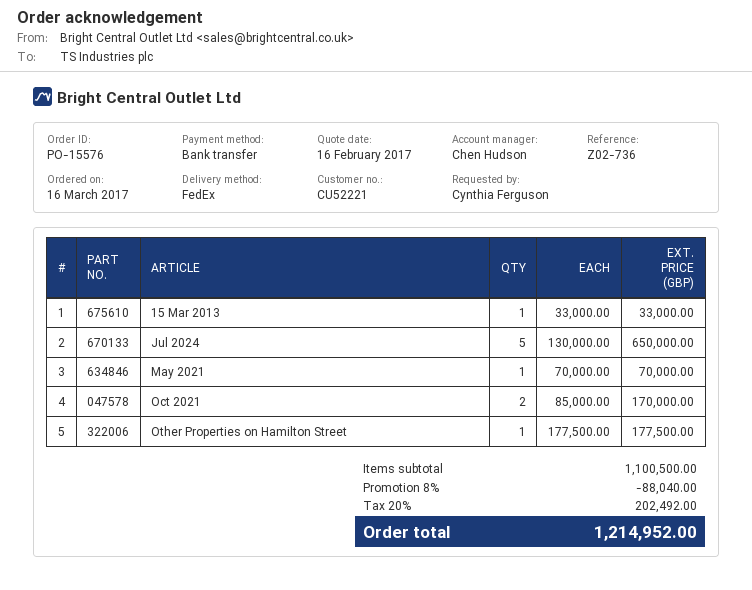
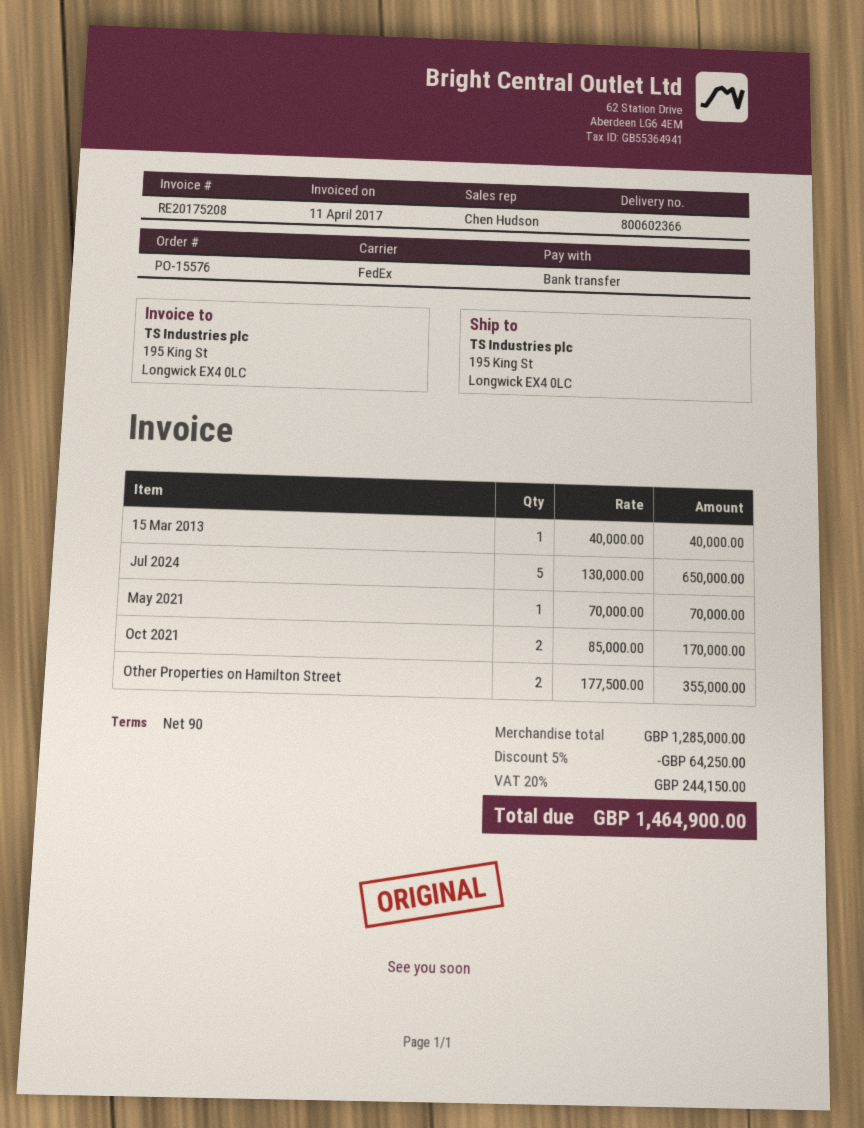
15 Mar 2013: 1 x 33000.00 = 33000.00 -> 1 x 40000.00 = 40000.00
Other Properties on Hamilton Street: 1 x 177500.00 = 177500.00 -> 2 x 177500.00 = 355000.00
subtotal: 1100500.00 -> 1285000.00
discount: 8% = 88040.00 -> 5% = 64250.00
tax: 20% = 202492.00 -> 20% = 244150.00
total: 1214952.00 -> 1464900.00

